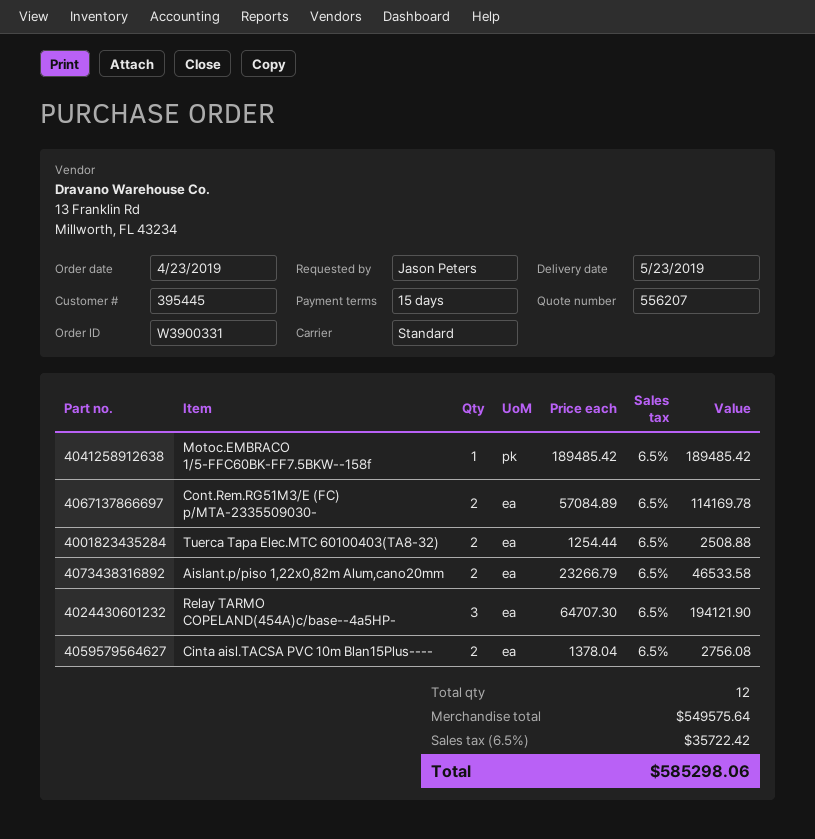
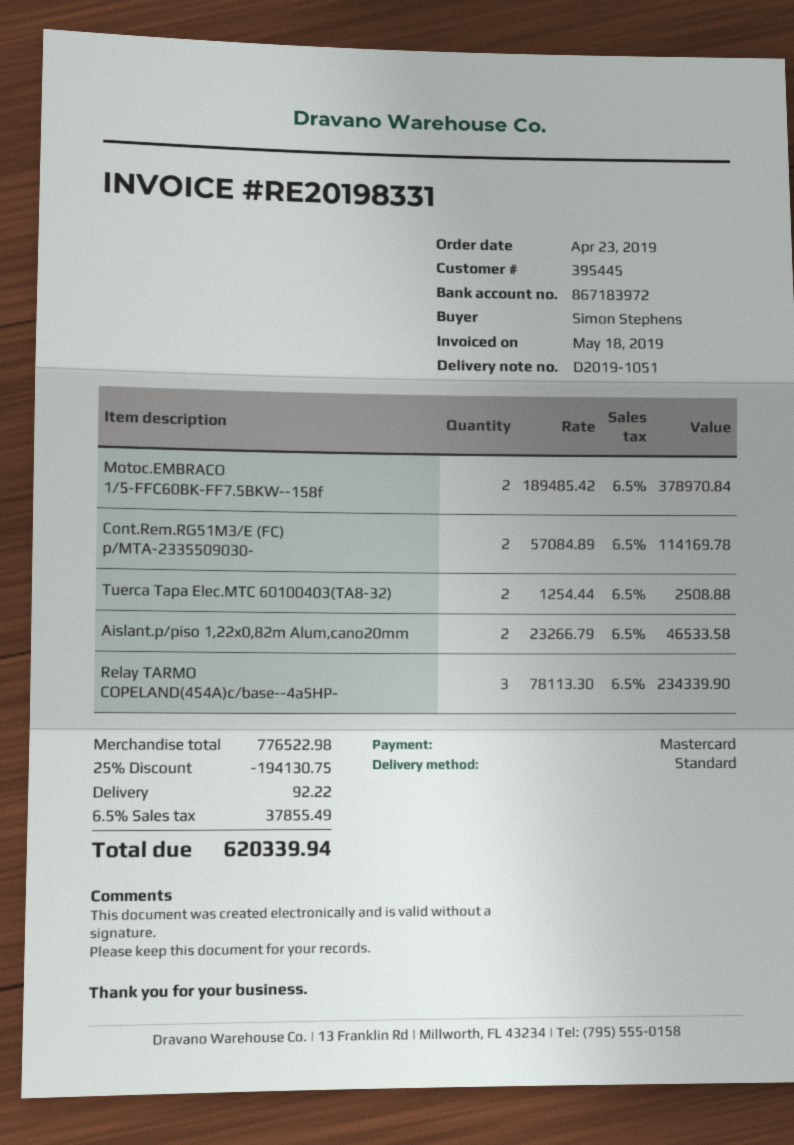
ordered by: Jason Peters -> Simon Stephens
Motoc.EMBRACO 1/5-FFC60BK-FF7.5BKW--158f: 1 x 189485.42 = 189485.42 -> 2 x 189485.42 = 378970.84
Relay TARMO COPELAND(454A)c/base--4a5HP-: 3 x 64707.30 = 194121.90 -> 3 x 78113.30 = 234339.90
Cinta aisl.TACSA PVC 10m Blan15Plus----: 2 x 1378.04 = 2756.08 -> none
subtotal: 549575.64 -> 776522.98
discount: none -> 25% = 194130.75
shipping: none -> 92.22
tax: 6.5% = 35722.42 -> 6.5% = 37855.49
total: 585298.06 -> 620339.94

